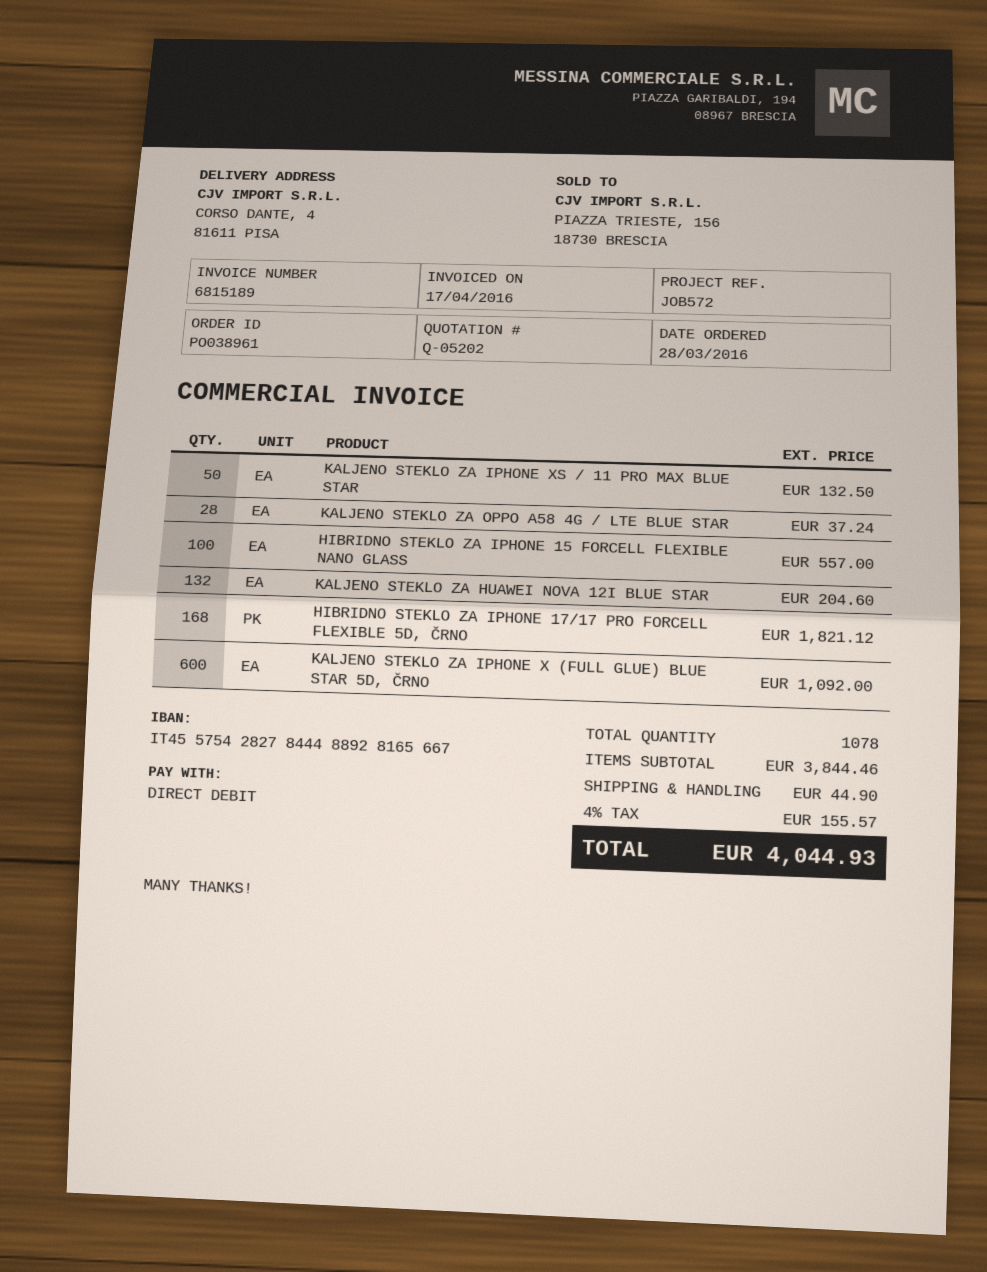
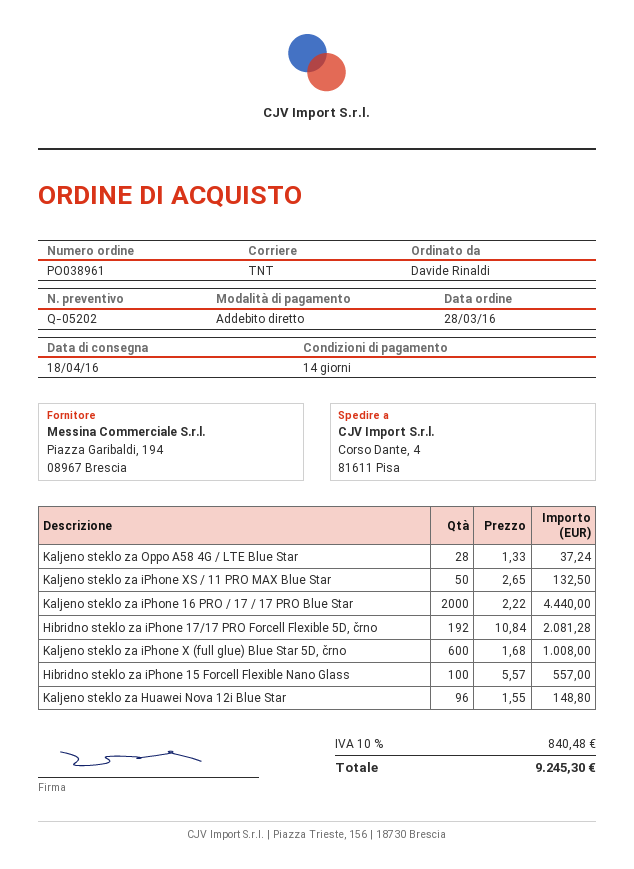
KALJENO STEKLO ZA HUAWEI NOVA 12I BLUE STAR: 132 for 204.60 -> 96 for 148.80
HIBRIDNO STEKLO ZA IPHONE 17/17 PRO FORCELL FLEXIBLE 5D, ČRNO: 168 for 1821.12 -> 192 for 2081.28
KALJENO STEKLO ZA IPHONE X (FULL GLUE) BLUE STAR 5D, ČRNO: 600 for 1092.00 -> 600 for 1008.00
Kaljeno steklo za iPhone 16 PRO / 17 / 17 PRO Blue Star: none -> 2000 for 4440.00
shipping: 44.90 -> none
tax: 4% = 155.57 -> 10% = 840.48
total: 4044.93 -> 9245.30

